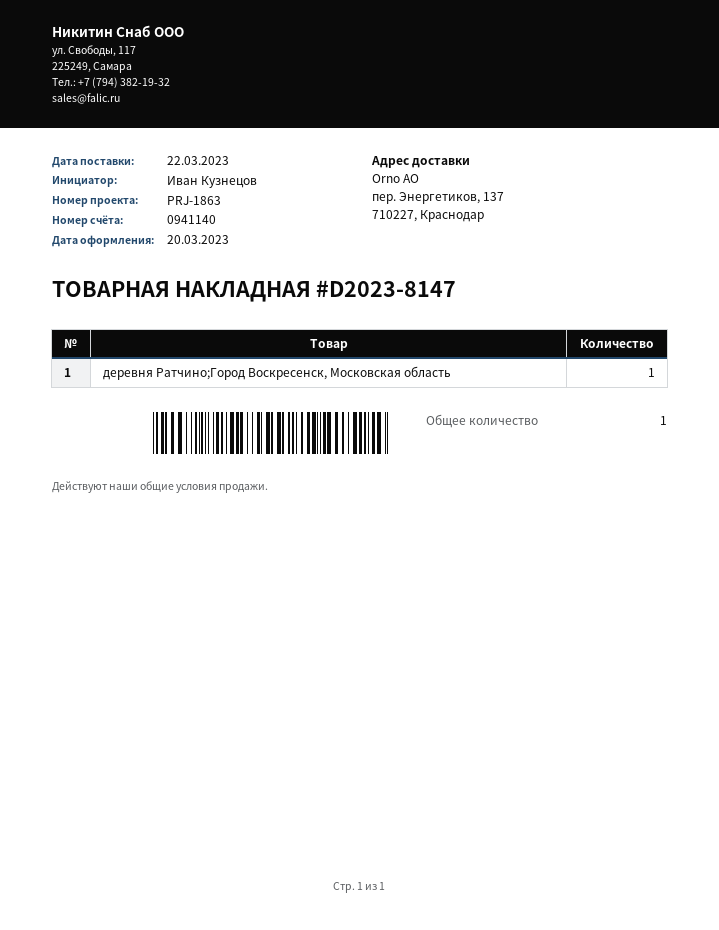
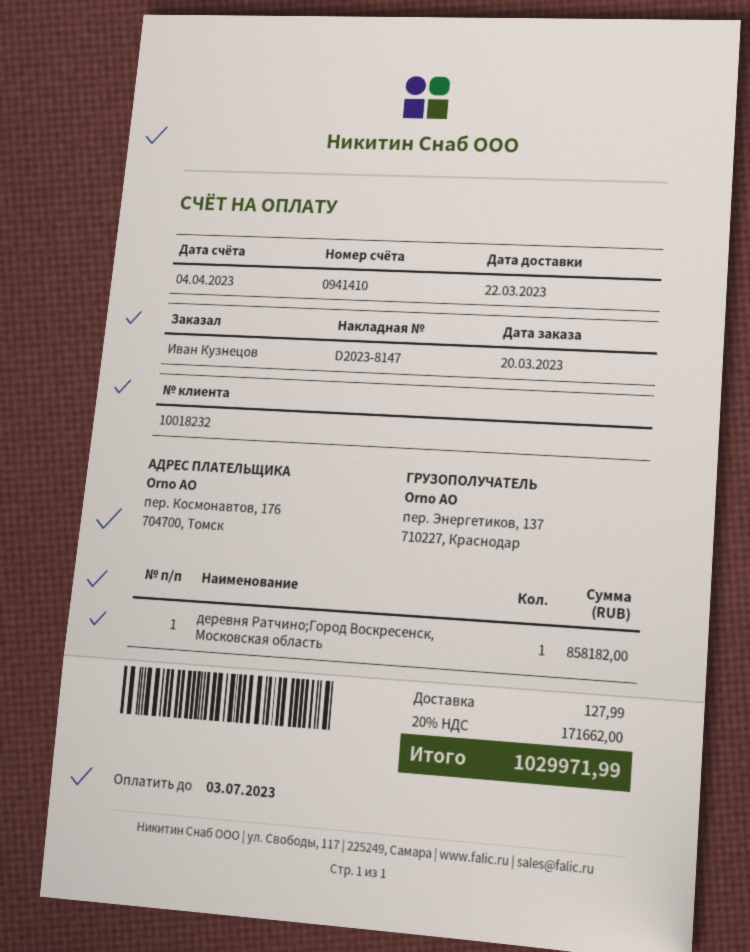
invoice number: 0941140 -> 0941410

